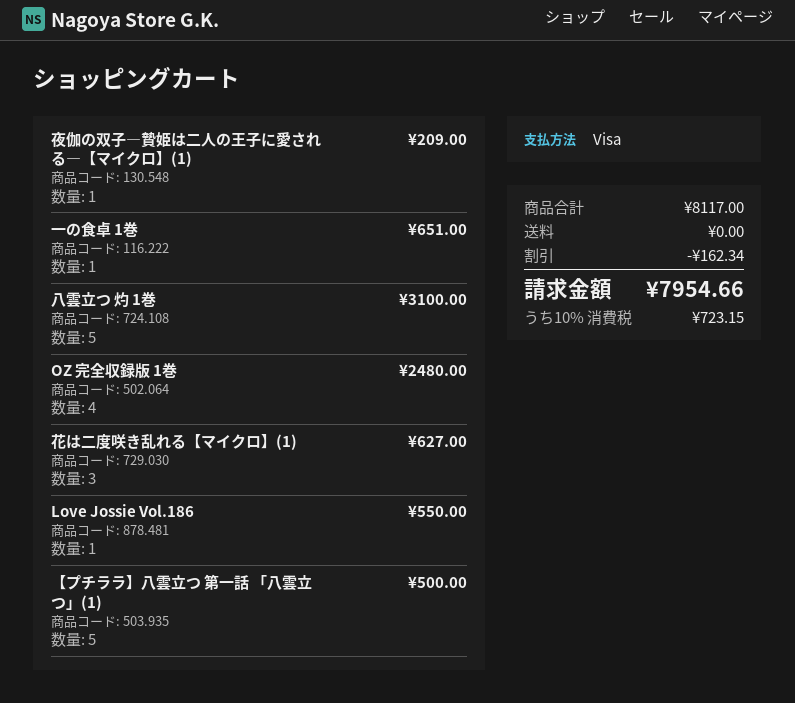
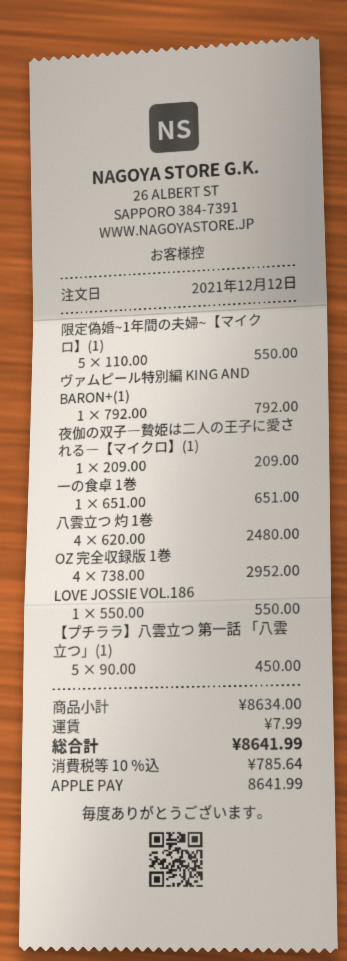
payment method: Visa -> Apple Pay
八雲立つ 灼 1巻: 5 for 3100.00 -> 4 for 2480.00
OZ 完全収録版 1巻: 4 for 2480.00 -> 4 for 2952.00
花は二度咲き乱れる【マイクロ】(1): 3 for 627.00 -> none
【プチララ】八雲立つ 第一話 「八雲立つ」(1): 5 for 500.00 -> 5 for 450.00
限定偽婚~1年間の夫婦~【マイクロ】(1): none -> 5 for 550.00
ヴァムピール特別編 KING AND BARON+(1): none -> 1 for 792.00
subtotal: 8117.00 -> 8634.00
discount: 162.34 -> none
shipping: 0.00 -> 7.99
tax: 10% = 723.15 -> 10% = 785.64
total: 7954.66 -> 8641.99

